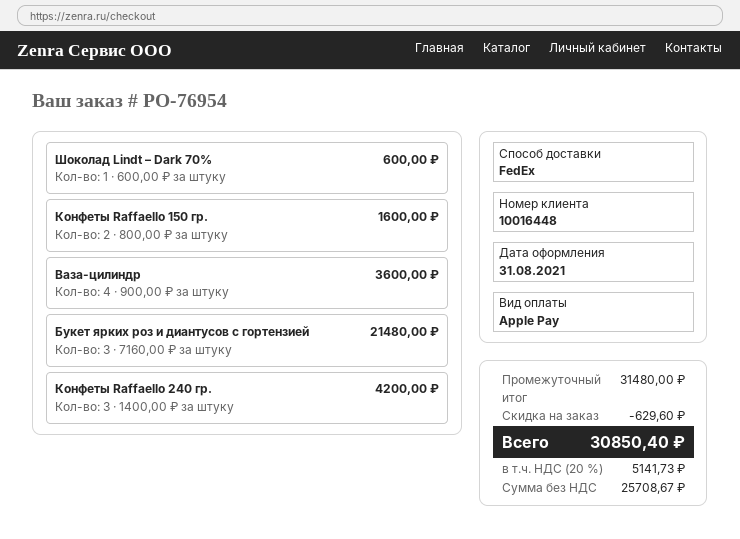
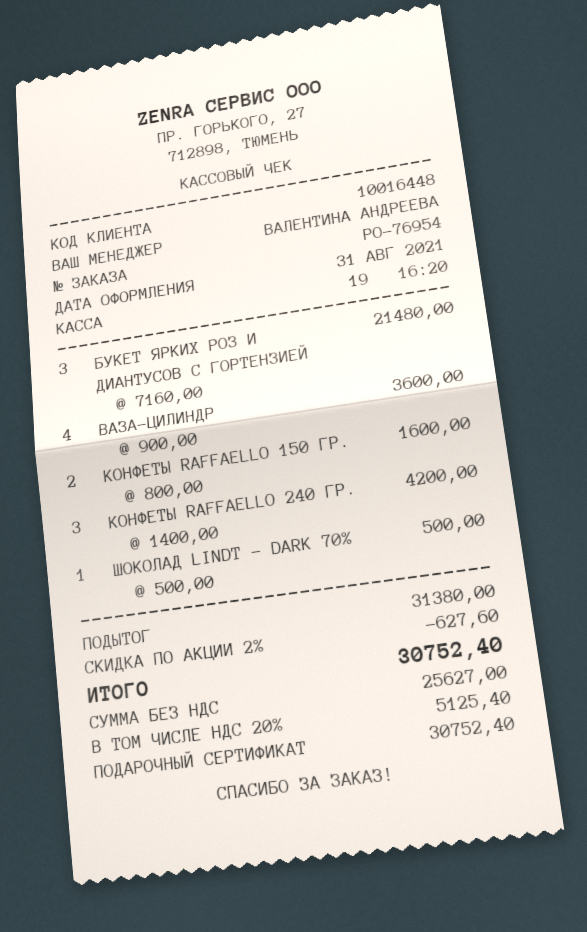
payment method: Apple Pay -> gift card
Шоколад Lindt – Dark 70%: 1 x 600.00 = 600.00 -> 1 x 500.00 = 500.00
subtotal: 31480.00 -> 31380.00
discount: 629.60 -> 627.60
net: 25708.67 -> 25627.00
tax: 20% = 5141.73 -> 20% = 5125.40
total: 30850.40 -> 30752.40

